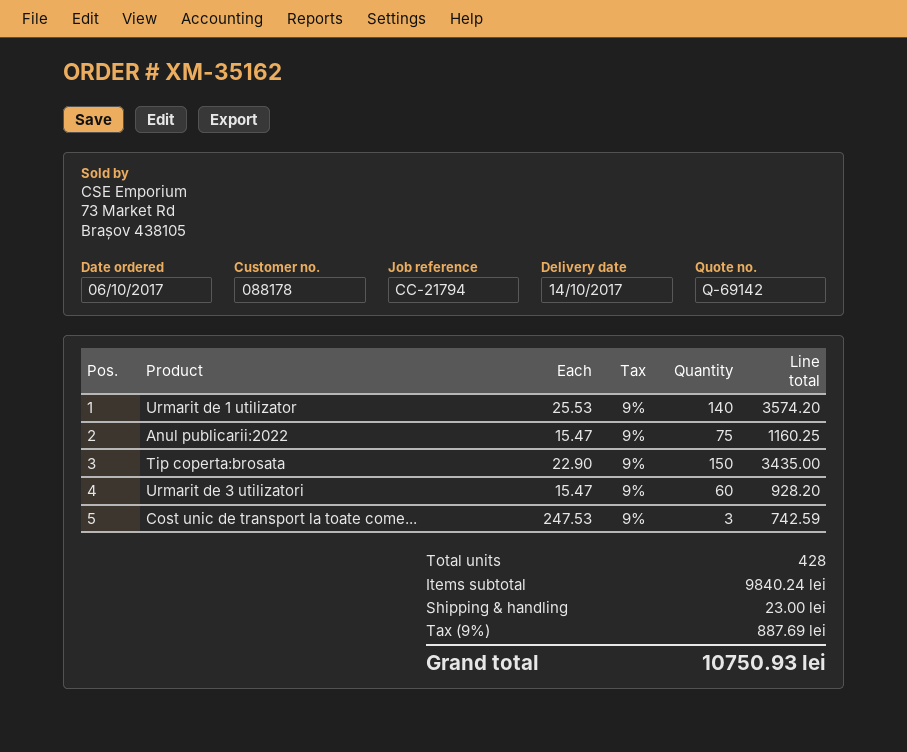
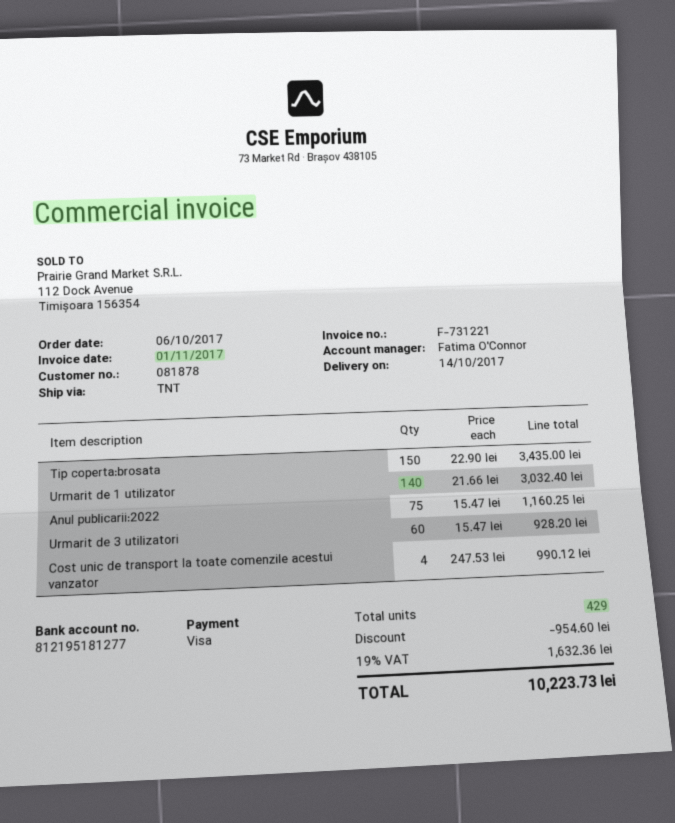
customer number: 088178 -> 081878
Urmarit de 1 utilizator: 140 x 25.53 = 3574.20 -> 140 x 21.66 = 3032.40
Cost unic de transport la toate come...: 3 x 247.53 = 742.59 -> 4 x 247.53 = 990.12
total quantity: 428 -> 429
discount: none -> 954.60
shipping: 23.00 -> none
tax: 9% = 887.69 -> 19% = 1632.36
total: 10750.93 -> 10223.73

